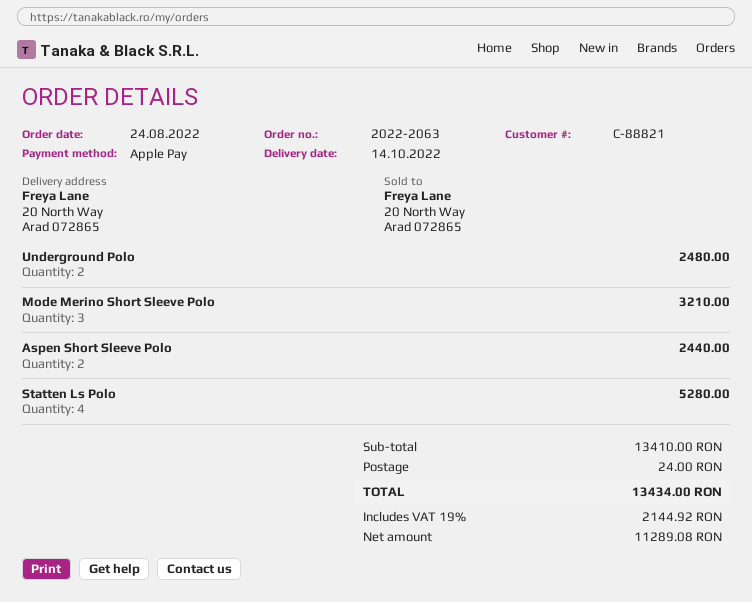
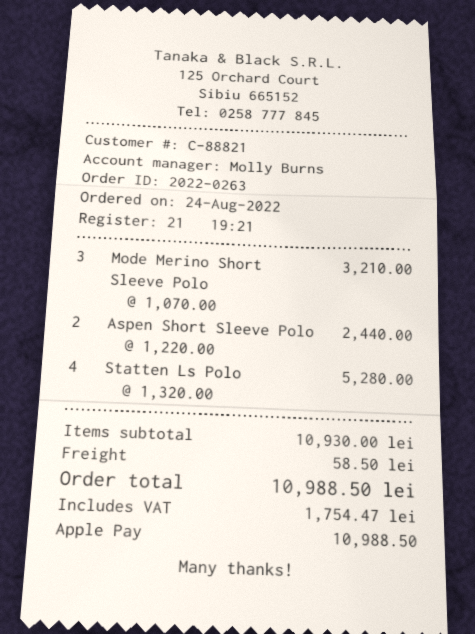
order number: 2022-2063 -> 2022-0263
Underground Polo: 2 for 2480.00 -> none
subtotal: 13410.00 -> 10930.00
shipping: 24.00 -> 58.50
tax: 2144.92 -> 1754.47
total: 13434.00 -> 10988.50

